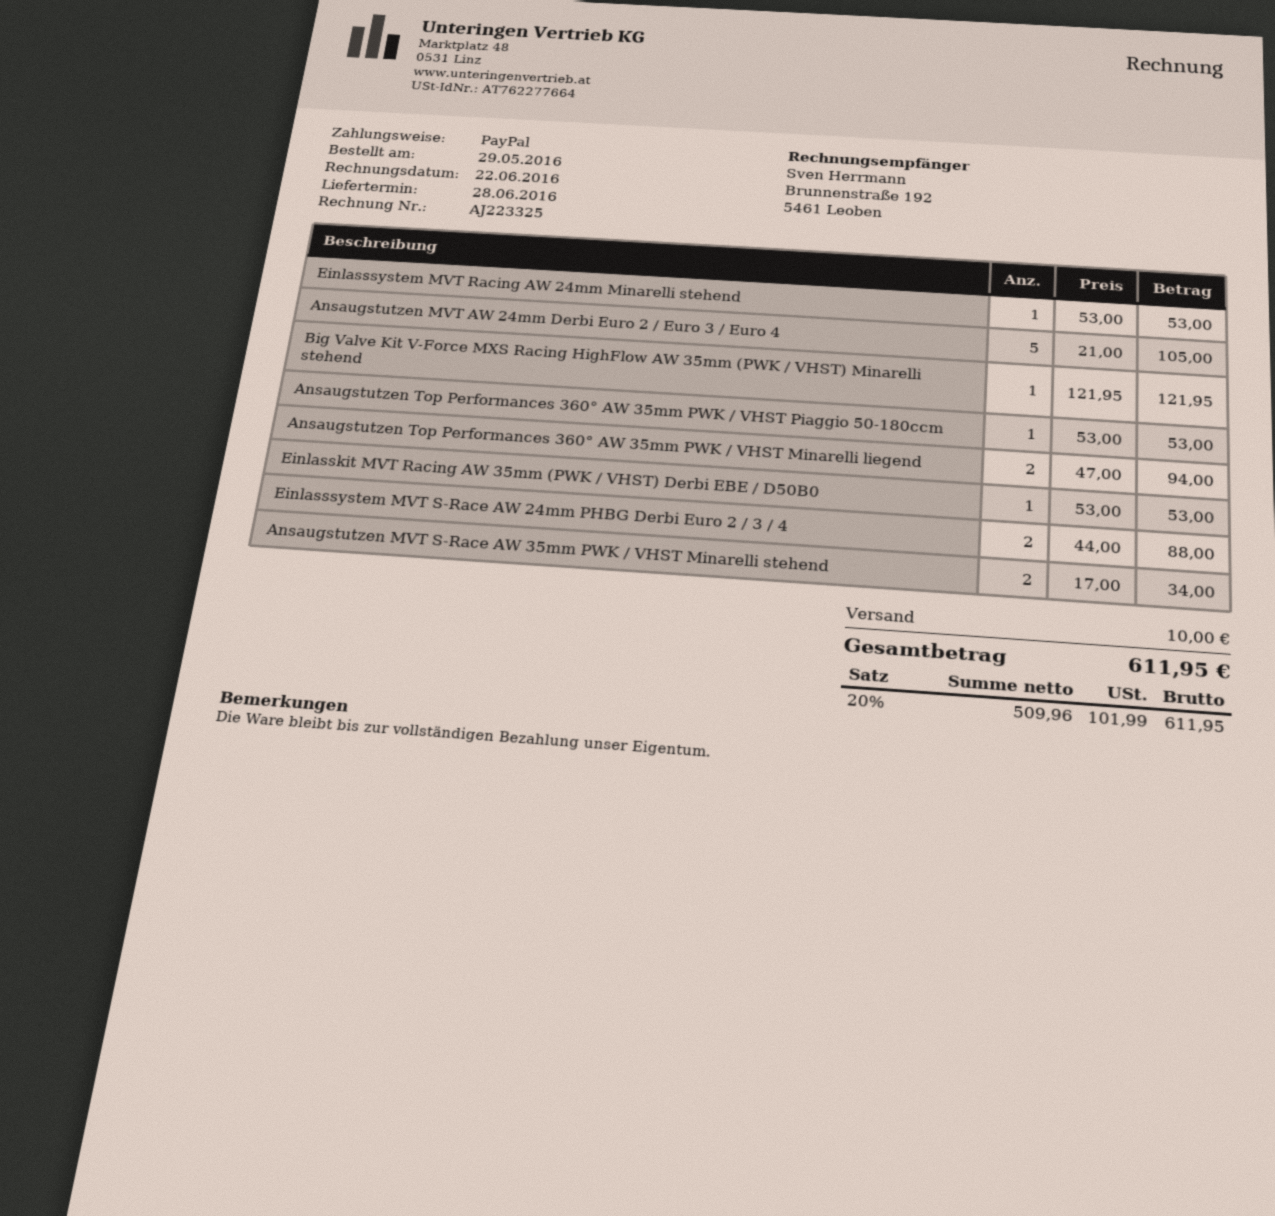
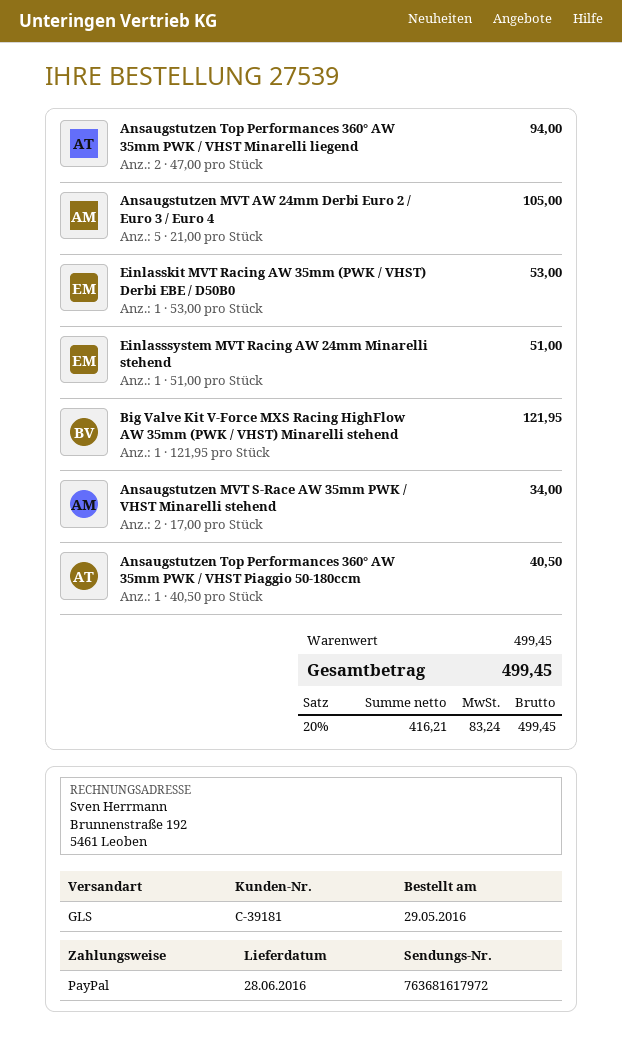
Einlasssystem MVT Racing AW 24mm Minarelli stehend: 1 x 53.00 = 53.00 -> 1 x 51.00 = 51.00
Ansaugstutzen Top Performances 360° AW 35mm PWK / VHST Piaggio 50-180ccm: 1 x 53.00 = 53.00 -> 1 x 40.50 = 40.50
Einlasssystem MVT S-Race AW 24mm PHBG Derbi Euro 2 / 3 / 4: 2 x 44.00 = 88.00 -> none
shipping: 10.00 -> none
net: 509.96 -> 416.21
tax: 20% = 101.99 -> 20% = 83.24
total: 611.95 -> 499.45

